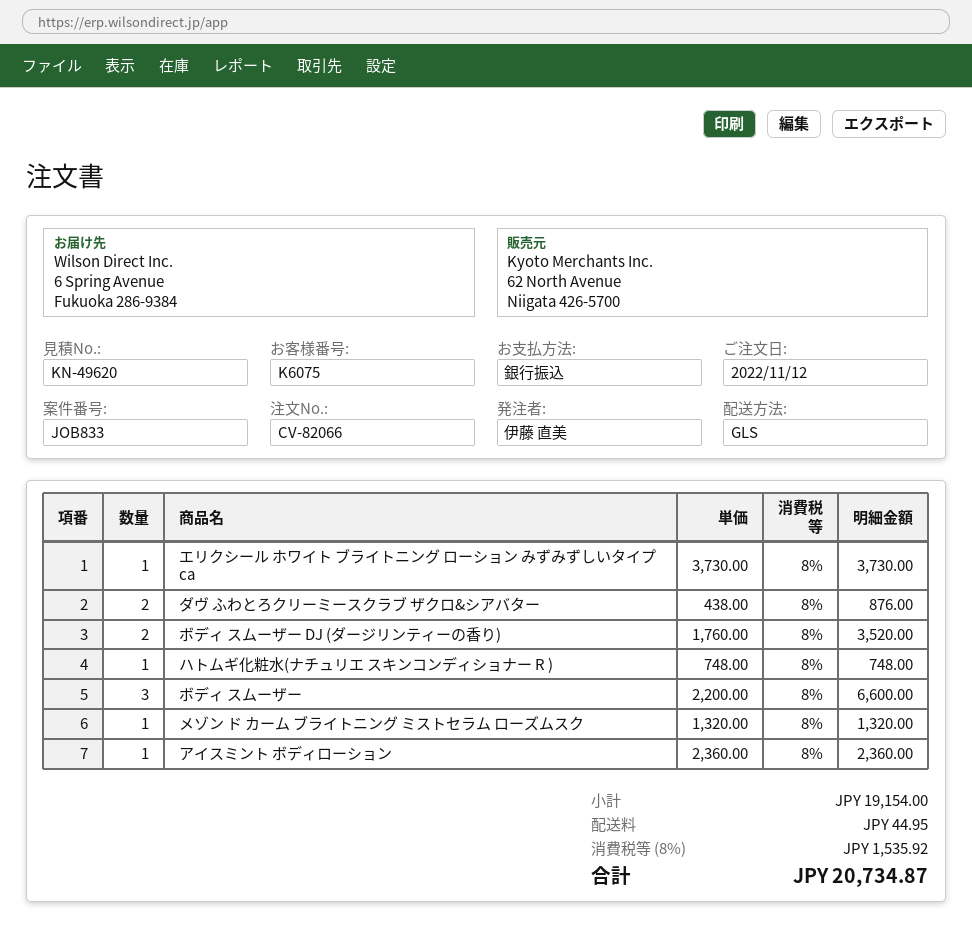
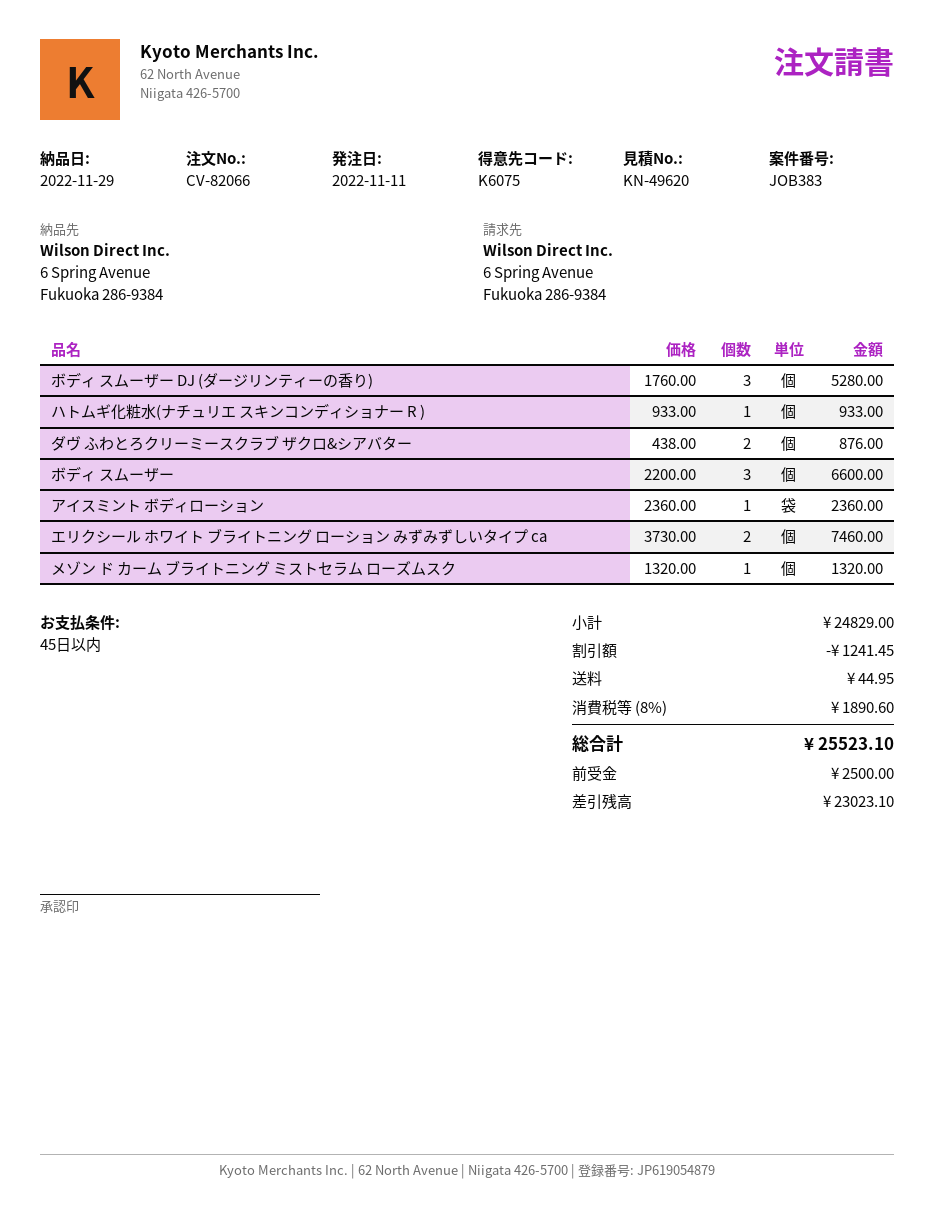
order date: 2022-11-12 -> 2022-11-11
reference: JOB833 -> JOB383
エリクシール ホワイト ブライトニング ローション みずみずしいタイプ ca: 1 x 3730.00 = 3730.00 -> 2 x 3730.00 = 7460.00
ボディ スムーザー DJ (ダージリンティーの香り): 2 x 1760.00 = 3520.00 -> 3 x 1760.00 = 5280.00
ハトムギ化粧水(ナチュリエ スキンコンディショナー R ): 1 x 748.00 = 748.00 -> 1 x 933.00 = 933.00
subtotal: 19154.00 -> 24829.00
discount: none -> 1241.45
tax: 8% = 1535.92 -> 8% = 1890.60
total: 20734.87 -> 25523.10

